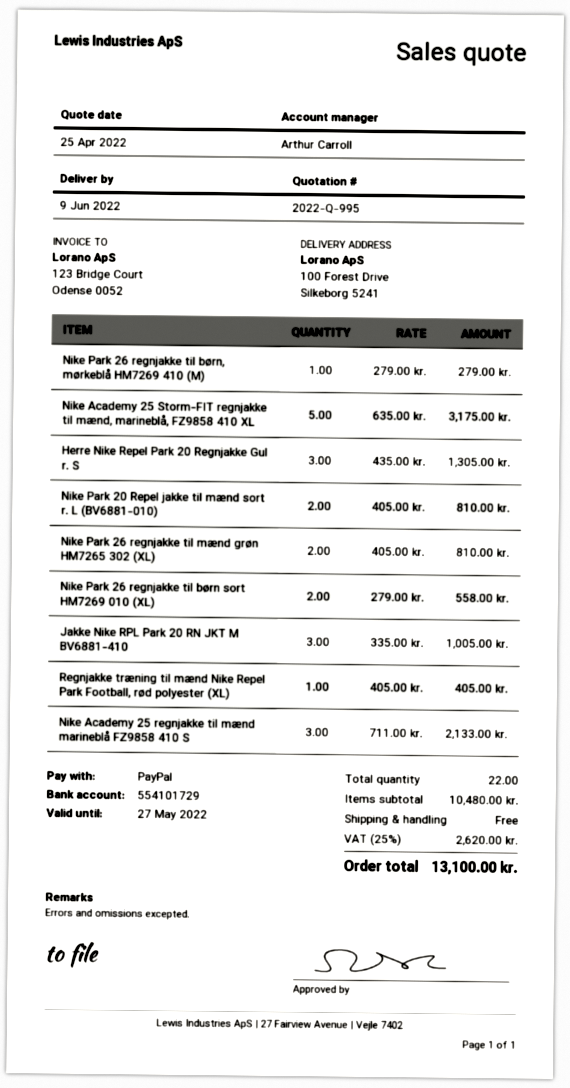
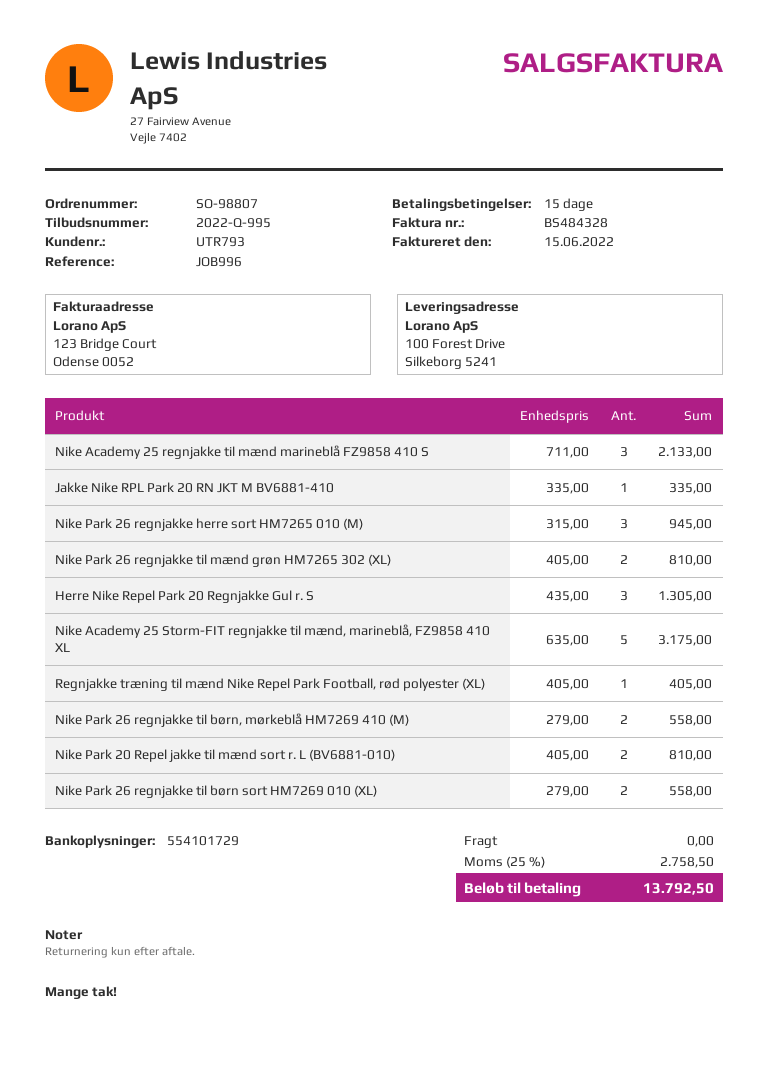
Nike Park 26 regnjakke til børn, mørkeblå HM7269 410 (M): 1 x 279.00 = 279.00 -> 2 x 279.00 = 558.00
Jakke Nike RPL Park 20 RN JKT M BV6881-410: 3 x 335.00 = 1005.00 -> 1 x 335.00 = 335.00
Nike Park 26 regnjakke herre sort HM7265 010 (M): none -> 3 x 315.00 = 945.00
tax: 25% = 2620.00 -> 25% = 2758.50
total: 13100.00 -> 13792.50

